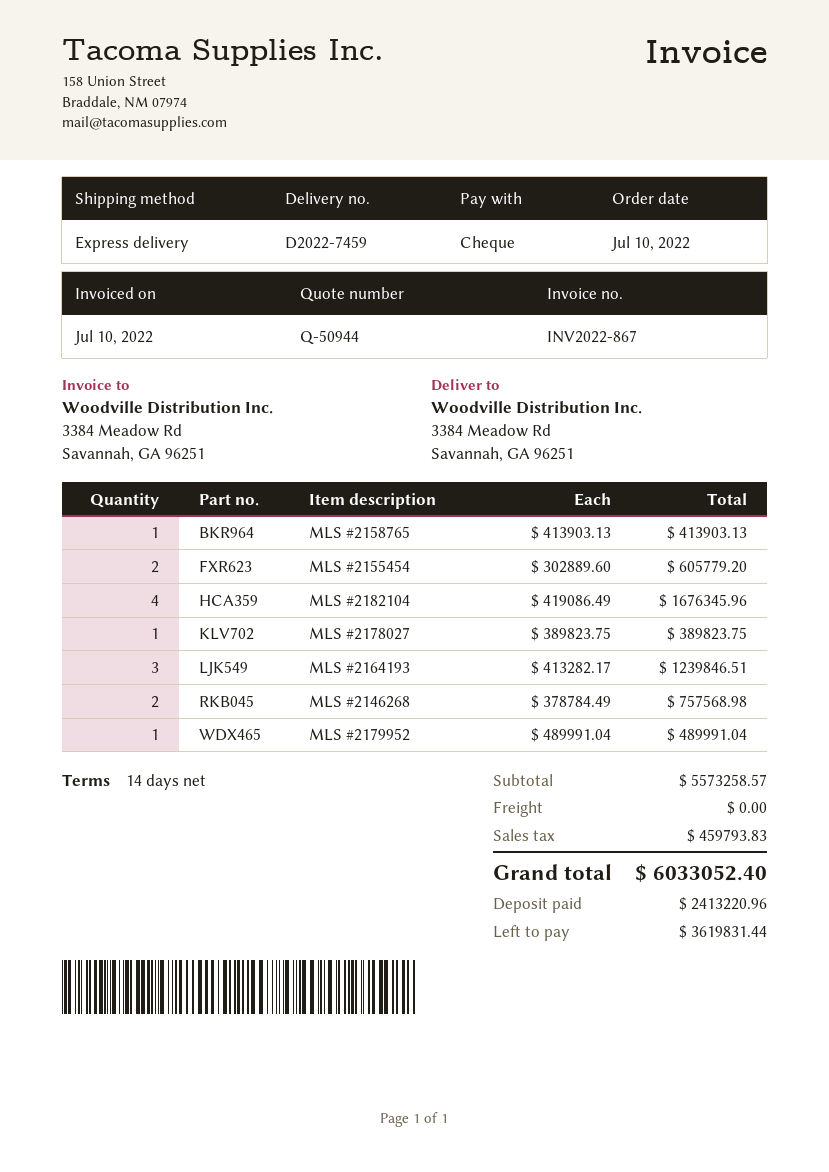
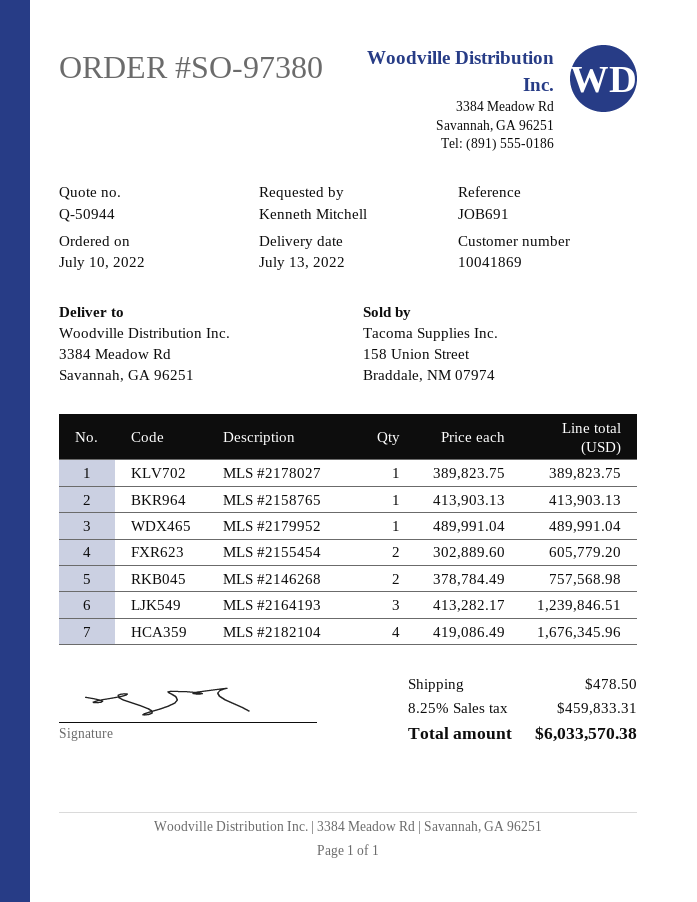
shipping: 0.00 -> 478.50
tax: 459793.83 -> 459833.31
total: 6033052.40 -> 6033570.38

